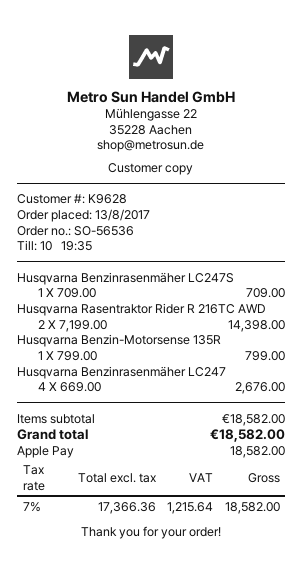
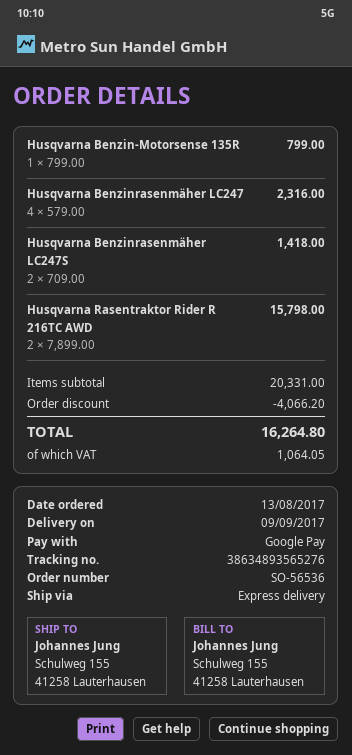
payment method: Apple Pay -> Google Pay
Husqvarna Benzinrasenmäher LC247S: 1 x 709.00 = 709.00 -> 2 x 709.00 = 1418.00
Husqvarna Rasentraktor Rider R 216TC AWD: 2 x 7199.00 = 14398.00 -> 2 x 7899.00 = 15798.00
Husqvarna Benzinrasenmäher LC247: 4 x 669.00 = 2676.00 -> 4 x 579.00 = 2316.00
subtotal: 18582.00 -> 20331.00
discount: none -> 4066.20
tax: 1215.64 -> 1064.05
total: 18582.00 -> 16264.80

